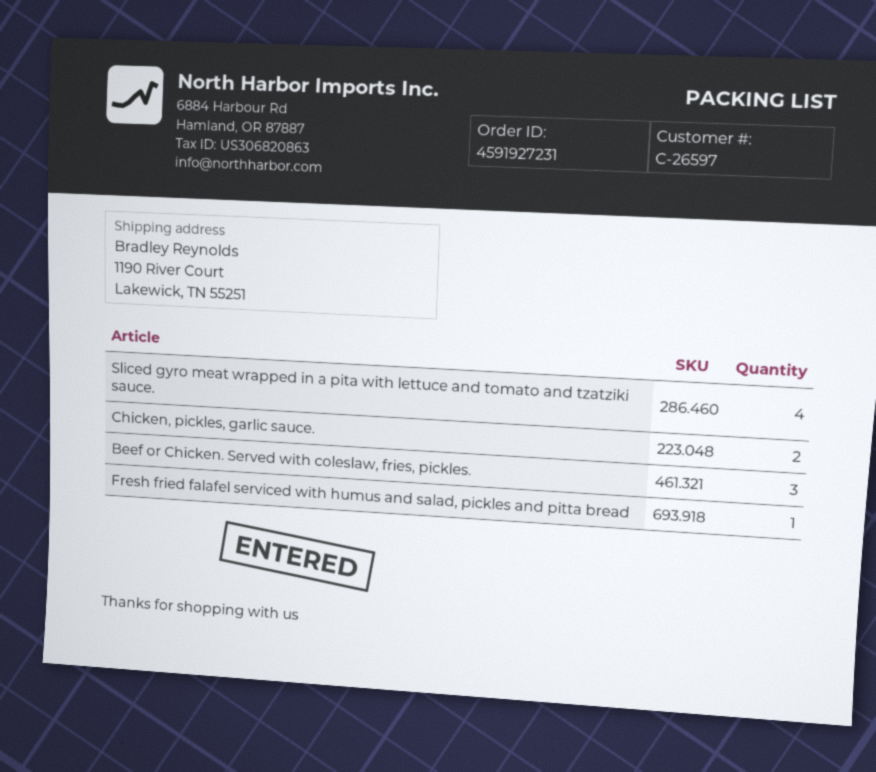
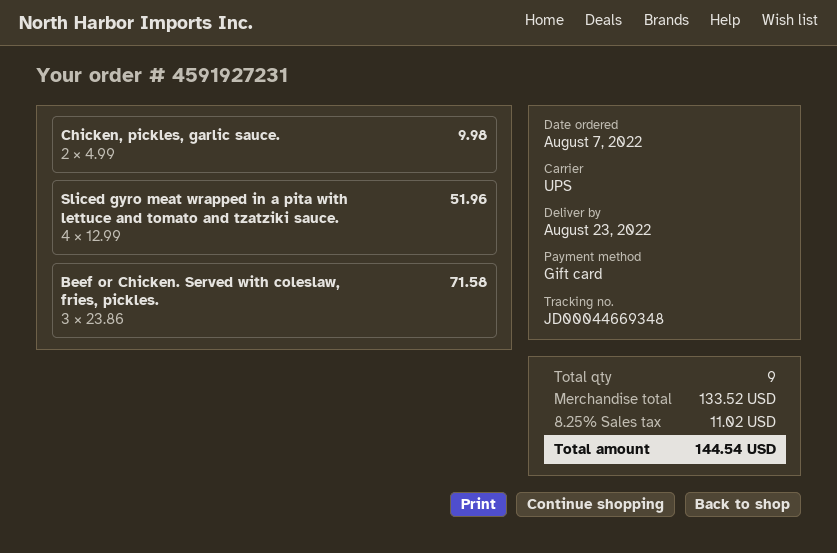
Fresh fried falafel serviced with humus and salad, pickles and pitta bread: 1 -> none

